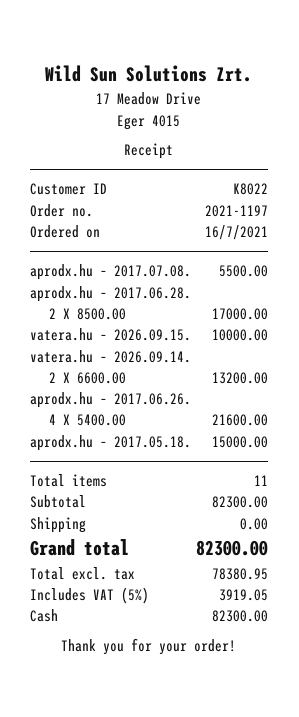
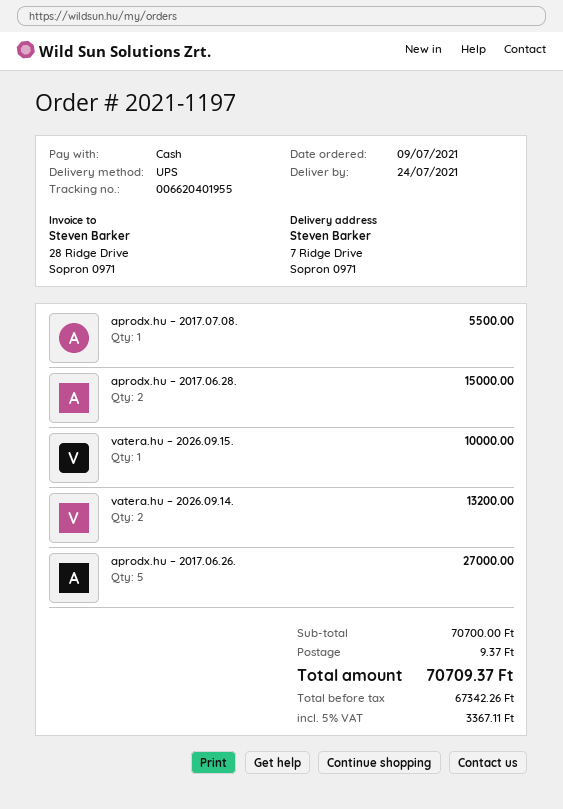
order date: 2021-07-16 -> 2021-07-09
aprodx.hu – 2017.06.28.: 2 for 17000.00 -> 2 for 15000.00
aprodx.hu – 2017.06.26.: 4 for 21600.00 -> 5 for 27000.00
aprodx.hu – 2017.05.18.: 1 for 15000.00 -> none
subtotal: 82300.00 -> 70700.00
shipping: 0.00 -> 9.37
net: 78380.95 -> 67342.26
tax: 5% = 3919.05 -> 5% = 3367.11
total: 82300.00 -> 70709.37

